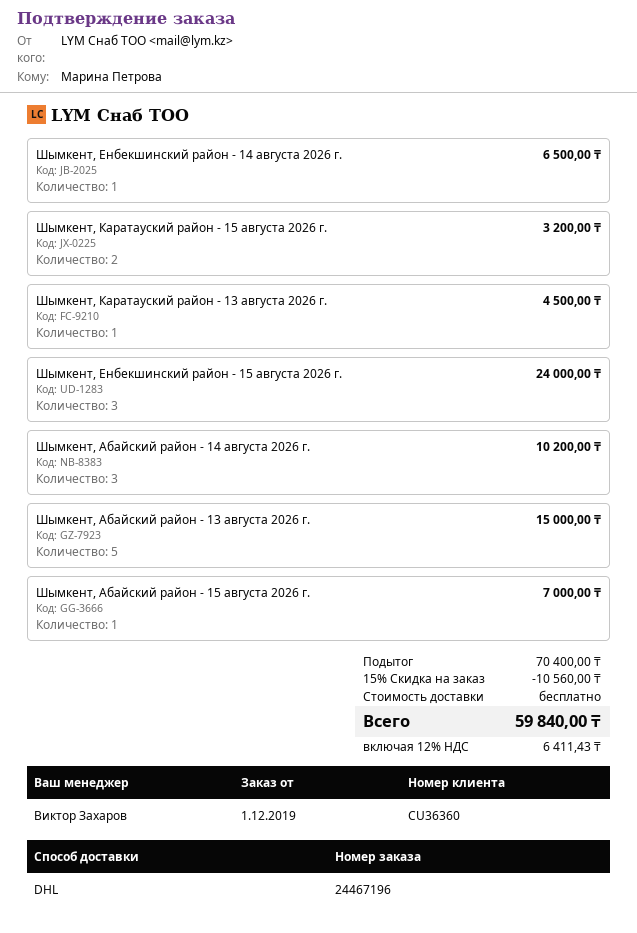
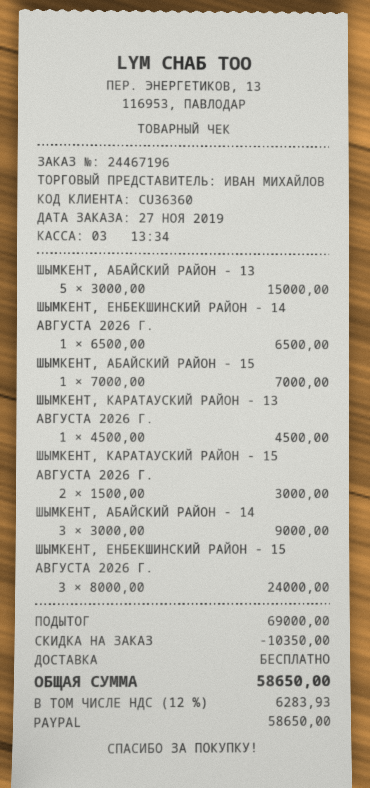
order date: 2019-12-01 -> 2019-11-27
sales rep: Виктор Захаров -> ИВАН МИХАЙЛОВ
Шымкент, Каратауский район - 15 августа 2026 г.: 2 for 3200.00 -> 2 for 3000.00
Шымкент, Абайский район - 14 августа 2026 г.: 3 for 10200.00 -> 3 for 9000.00
subtotal: 70400.00 -> 69000.00
discount: 10560.00 -> 10350.00
tax: 12% = 6411.43 -> 12% = 6283.93
total: 59840.00 -> 58650.00

